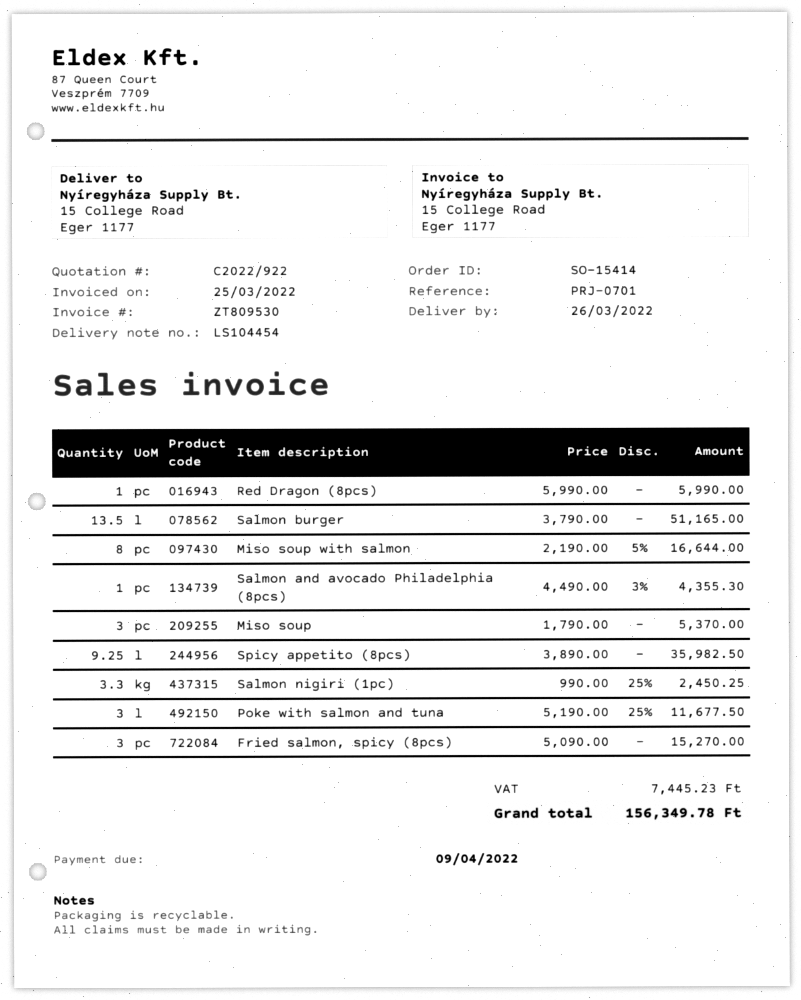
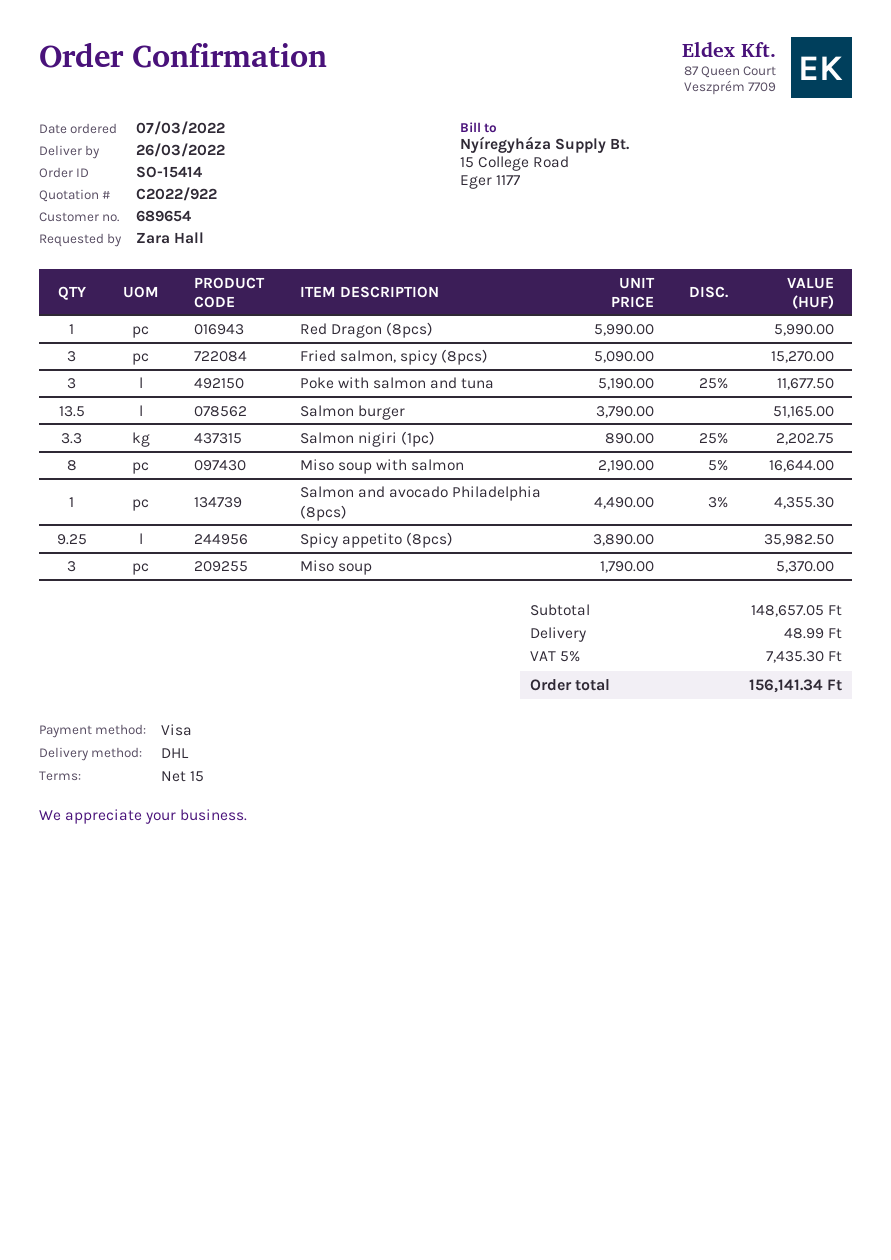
Salmon nigiri (1pc): 3.3 x 990.00 - 25% = 2450.25 -> 3.3 x 890.00 - 25% = 2202.75
shipping: none -> 48.99
tax: 7445.23 -> 7435.30
total: 156349.78 -> 156141.34

